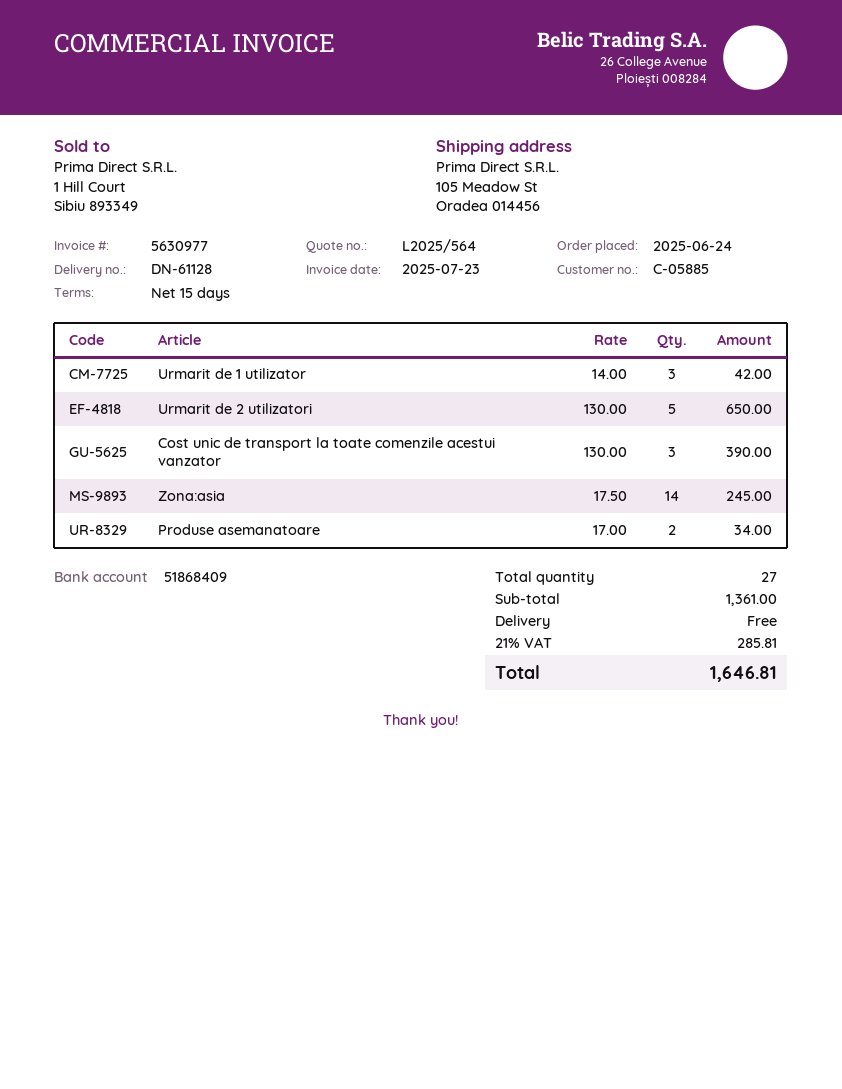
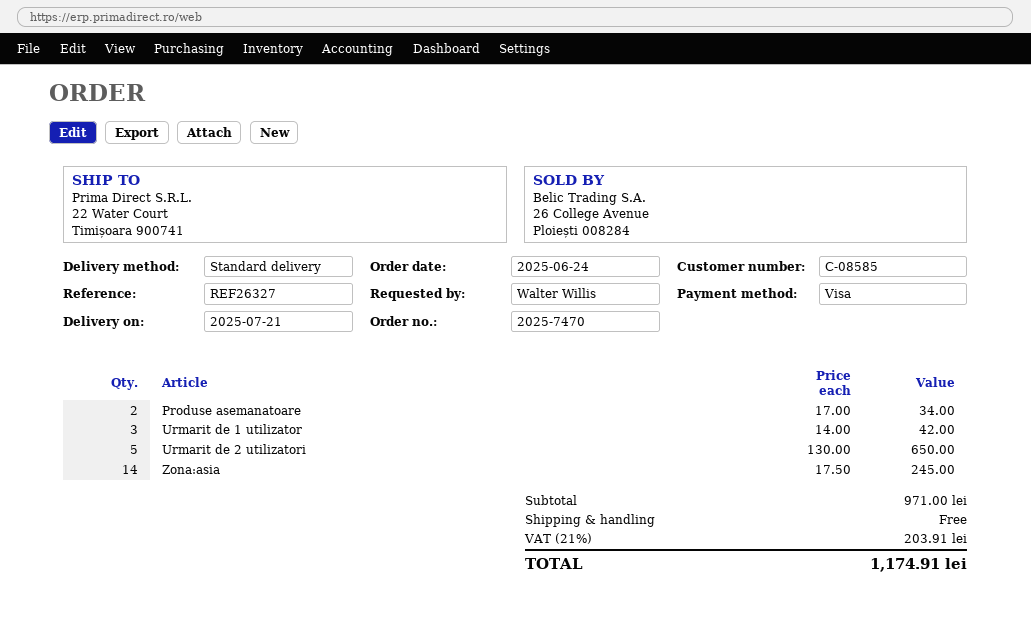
customer number: C-05885 -> C-08585
ship to: 105 Meadow St, Oradea 014456 -> 22 Water Court, Timișoara 900741
Cost unic de transport la toate comenzile acestui vanzator: 3 x 130.00 = 390.00 -> none
subtotal: 1361.00 -> 971.00
tax: 21% = 285.81 -> 21% = 203.91
total: 1646.81 -> 1174.91

